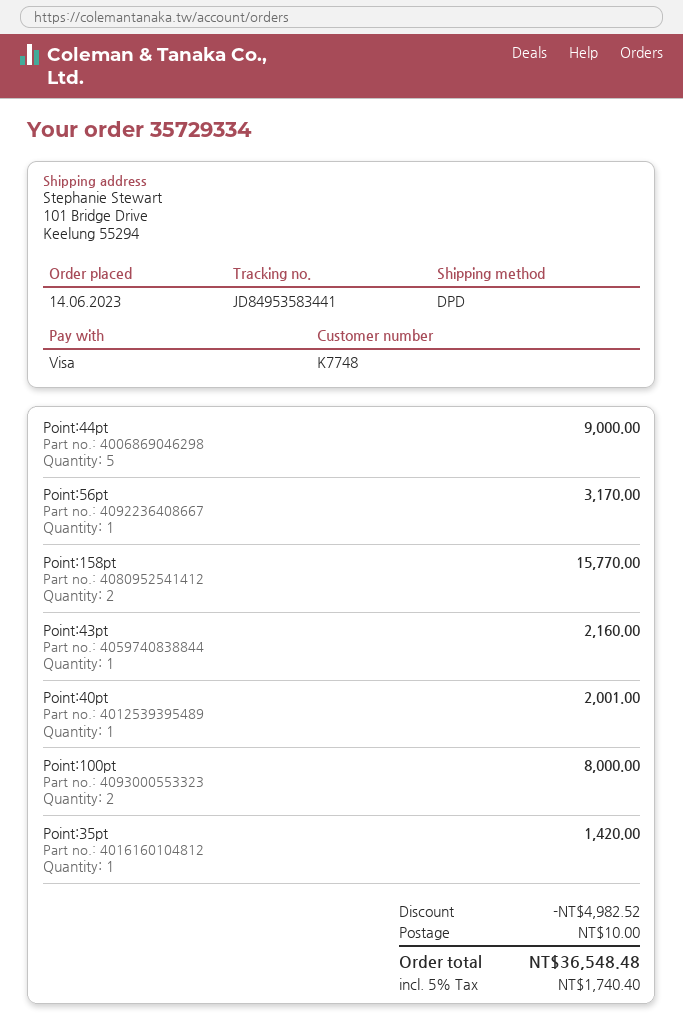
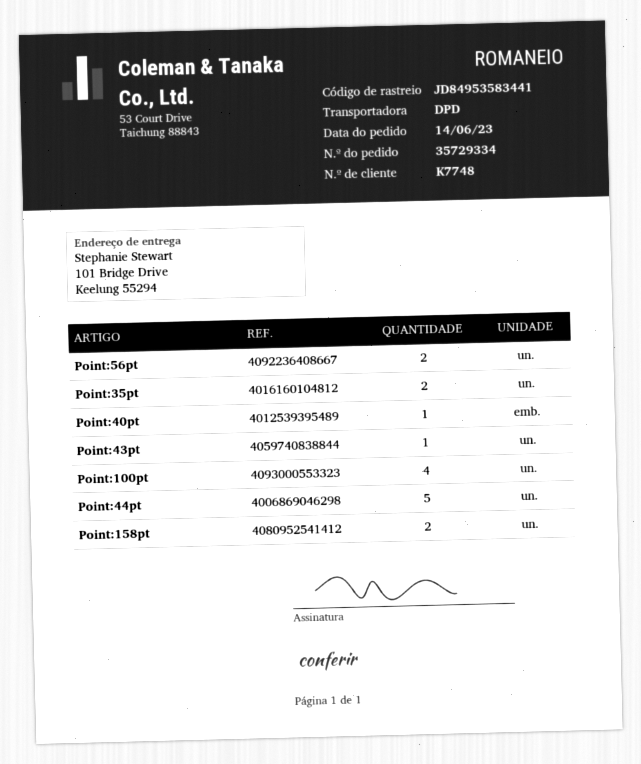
Point:56pt: 1 -> 2
Point:100pt: 2 -> 4
Point:35pt: 1 -> 2

